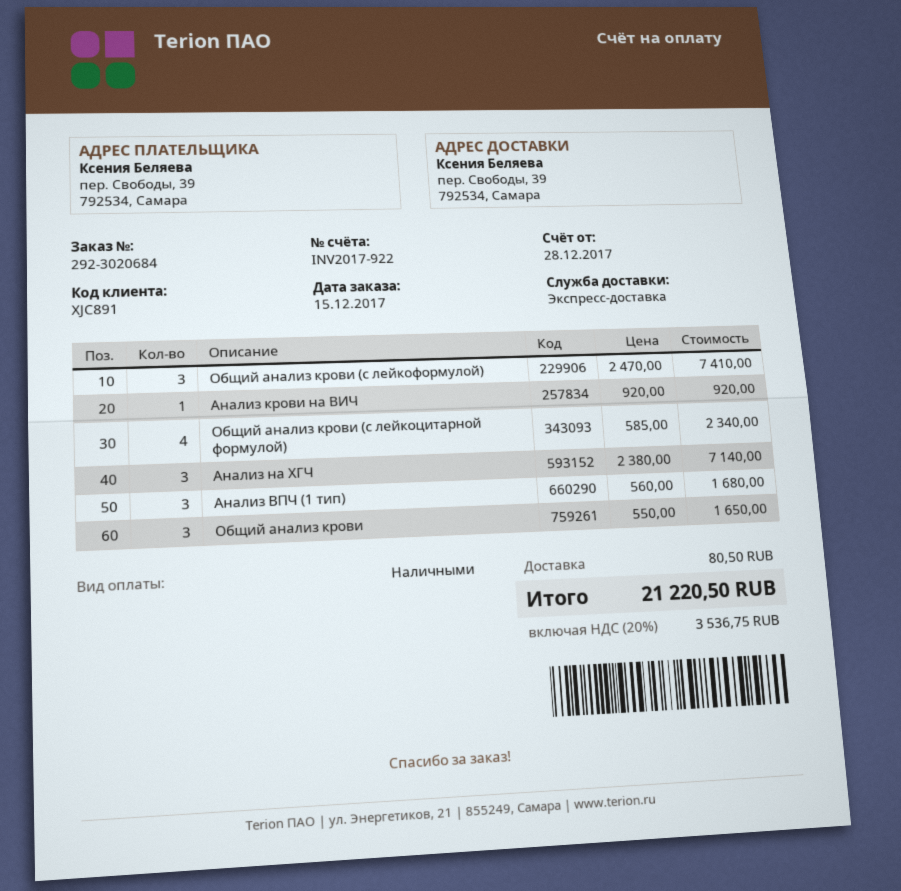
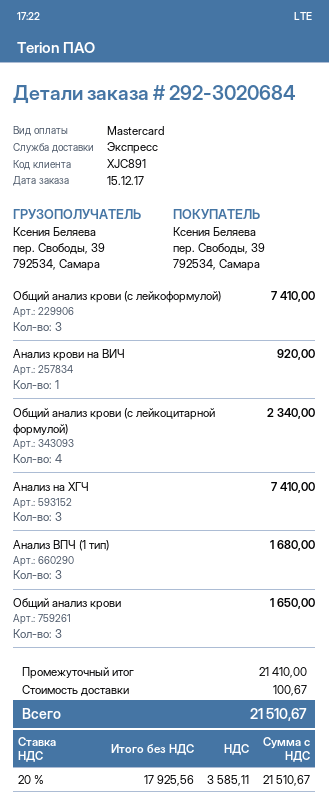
payment method: cash -> Mastercard
Анализ на ХГЧ: 3 for 7140.00 -> 3 for 7410.00
shipping: 80.50 -> 100.67
tax: 20% = 3536.75 -> 20% = 3585.11
total: 21220.50 -> 21510.67

